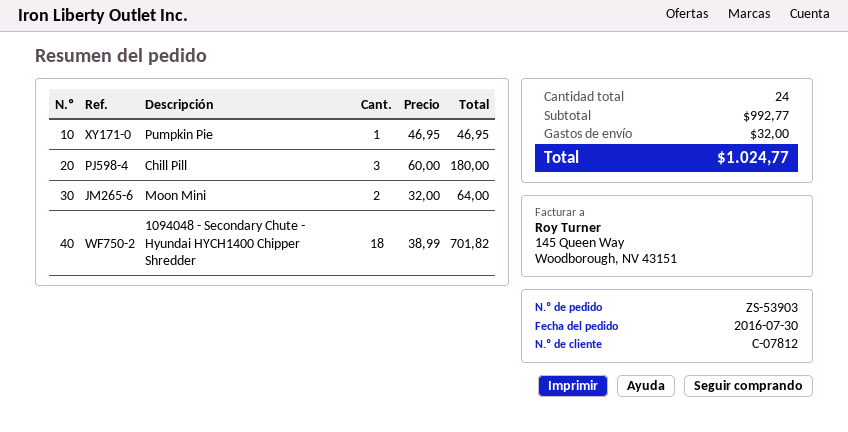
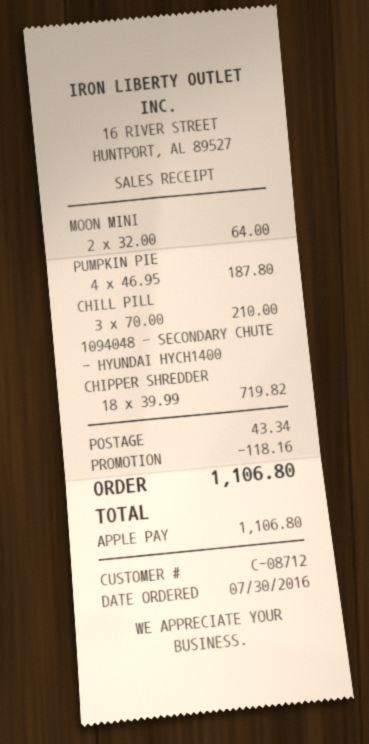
customer number: C-07812 -> C-08712
Pumpkin Pie: 1 x 46.95 = 46.95 -> 4 x 46.95 = 187.80
Chill Pill: 3 x 60.00 = 180.00 -> 3 x 70.00 = 210.00
1094048 - Secondary Chute - Hyundai HYCH1400 Chipper Shredder: 18 x 38.99 = 701.82 -> 18 x 39.99 = 719.82
discount: none -> 118.16
shipping: 32.00 -> 43.34
total: 1024.77 -> 1106.80

